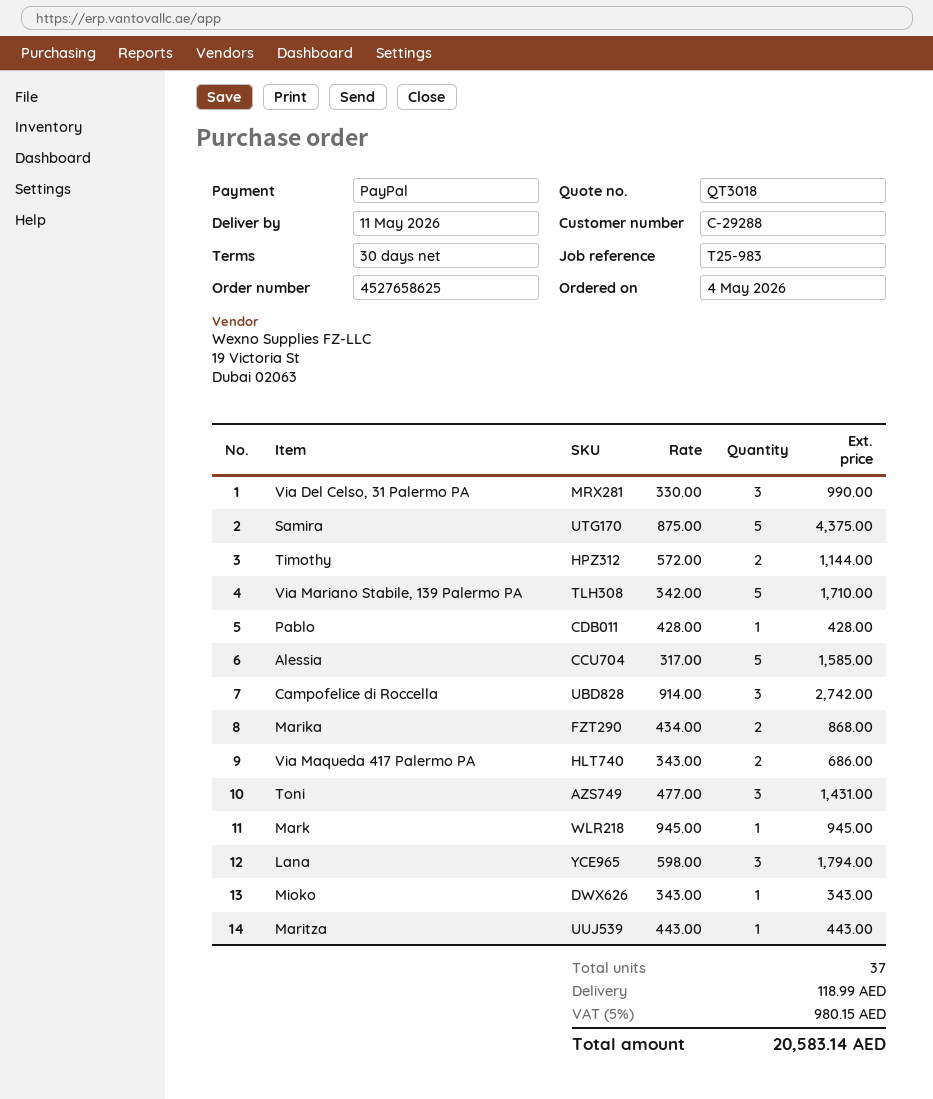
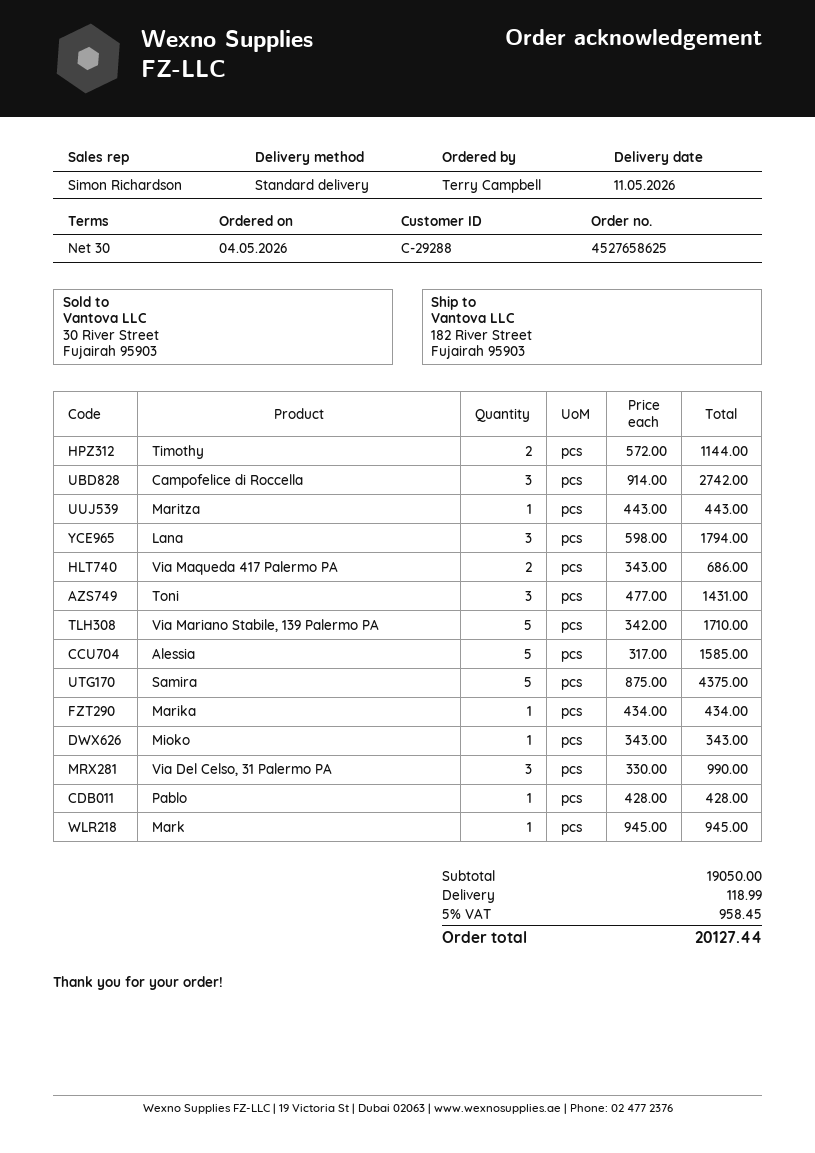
Marika: 2 x 434.00 = 868.00 -> 1 x 434.00 = 434.00
tax: 5% = 980.15 -> 5% = 958.45
total: 20583.14 -> 20127.44

